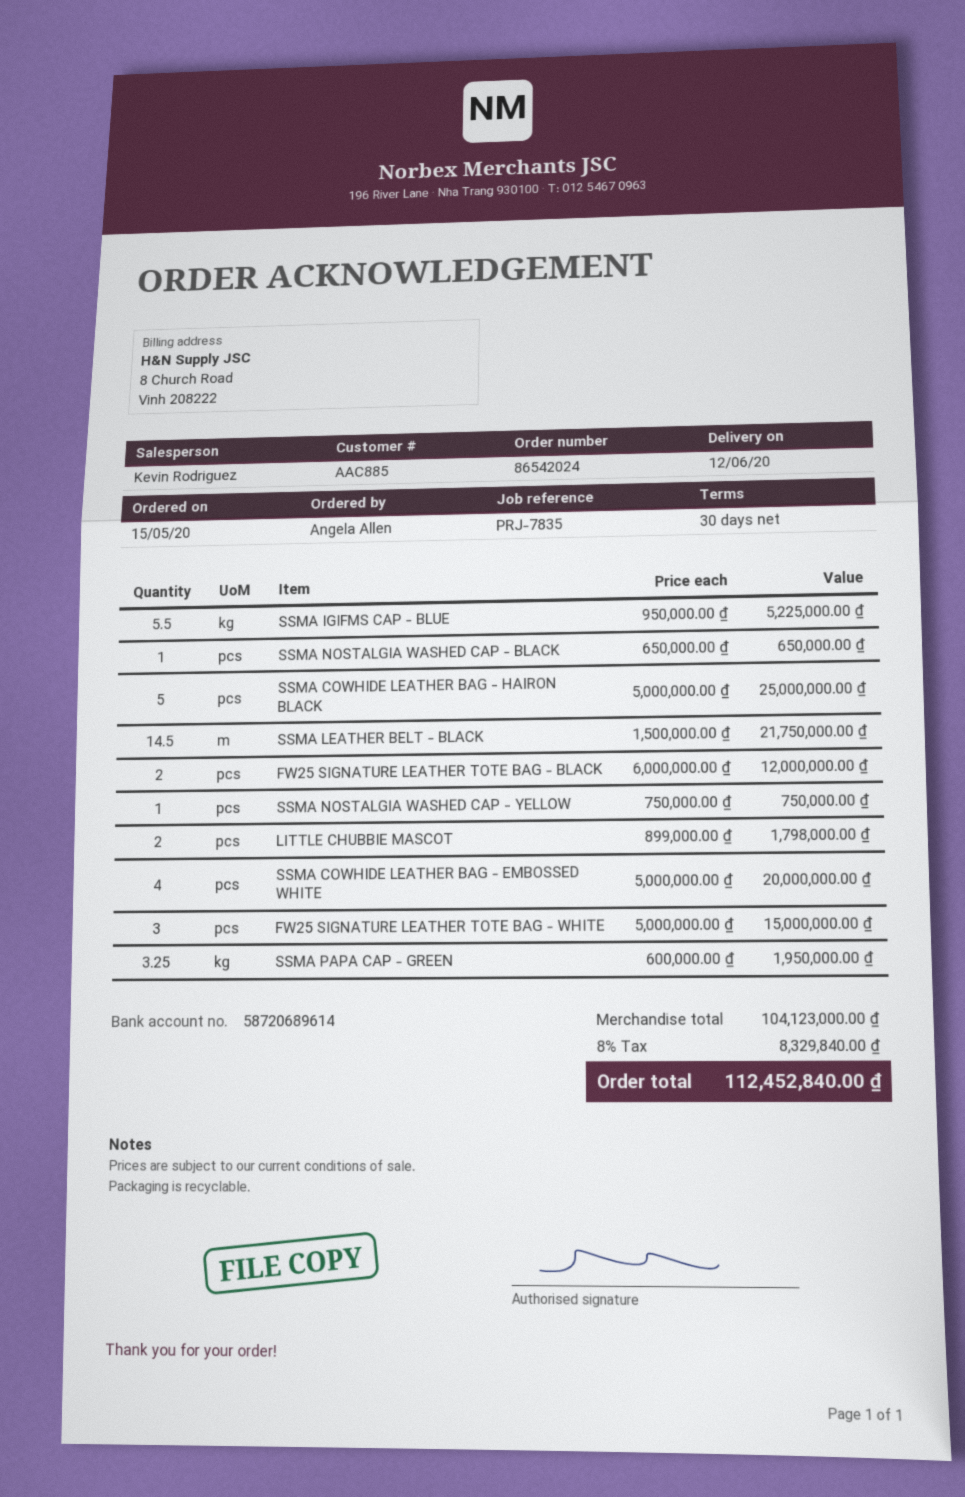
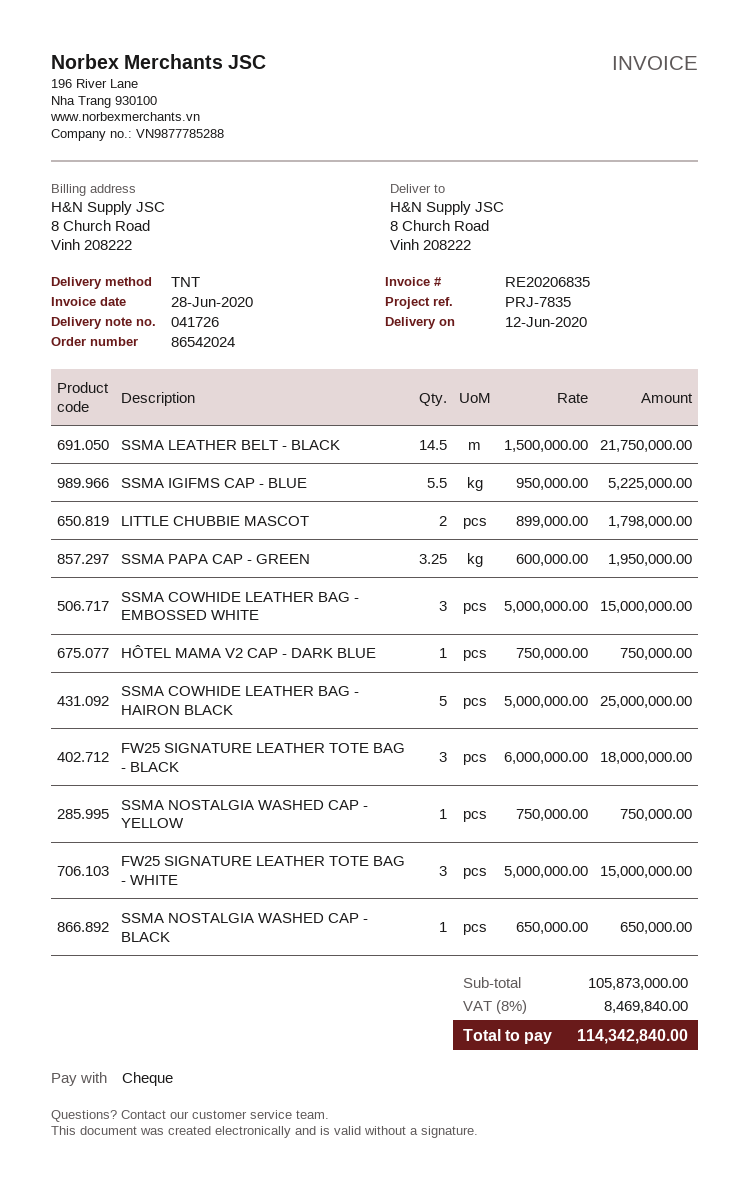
FW25 SIGNATURE LEATHER TOTE BAG - BLACK: 2 x 6000000.00 = 12000000.00 -> 3 x 6000000.00 = 18000000.00
SSMA COWHIDE LEATHER BAG - EMBOSSED WHITE: 4 x 5000000.00 = 20000000.00 -> 3 x 5000000.00 = 15000000.00
HÔTEL MAMA V2 CAP - DARK BLUE: none -> 1 x 750000.00 = 750000.00
subtotal: 104123000.00 -> 105873000.00
tax: 8% = 8329840.00 -> 8% = 8469840.00
total: 112452840.00 -> 114342840.00

